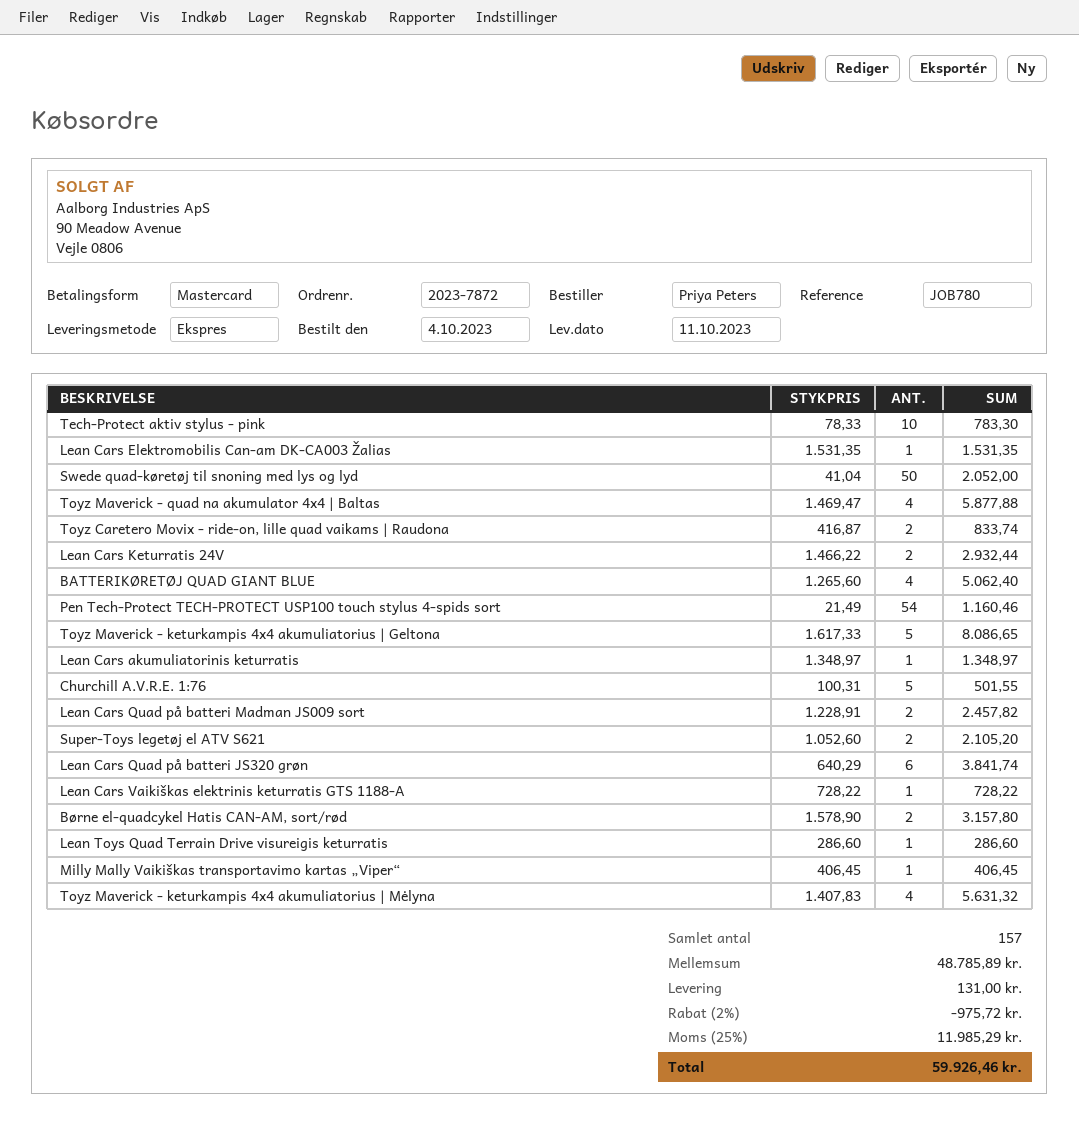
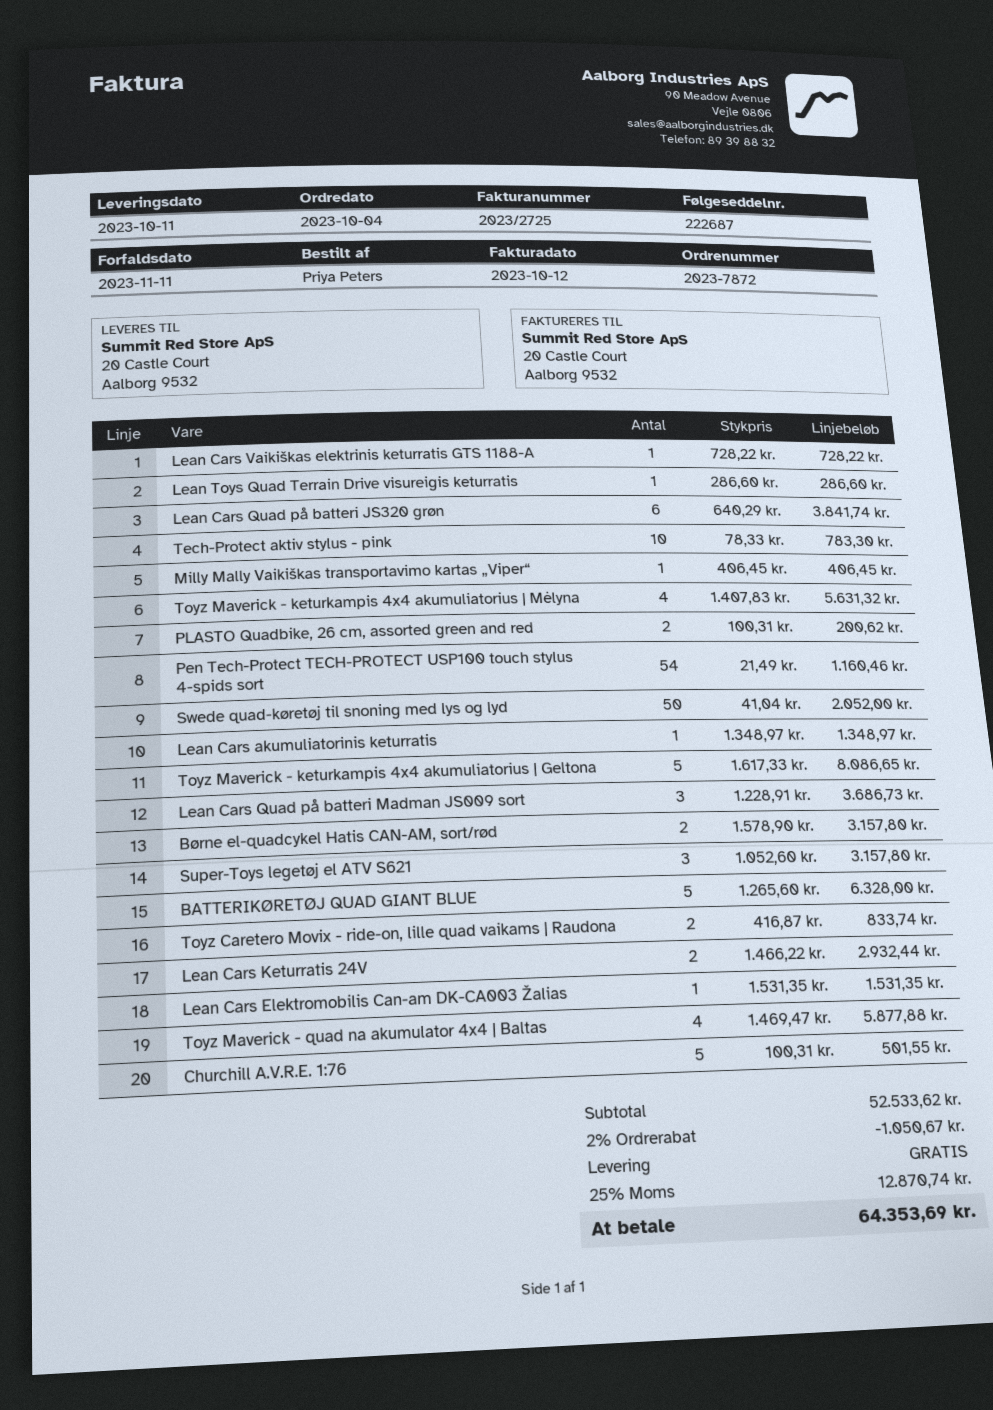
BATTERIKØRETØJ QUAD GIANT BLUE: 4 x 1265.60 = 5062.40 -> 5 x 1265.60 = 6328.00
Lean Cars Quad på batteri Madman JS009 sort: 2 x 1228.91 = 2457.82 -> 3 x 1228.91 = 3686.73
Super-Toys legetøj el ATV S621: 2 x 1052.60 = 2105.20 -> 3 x 1052.60 = 3157.80
PLASTO Quadbike, 26 cm, assorted green and red: none -> 2 x 100.31 = 200.62
subtotal: 48785.89 -> 52533.62
discount: 2% = 975.72 -> 2% = 1050.67
shipping: 131.00 -> 0.00
tax: 25% = 11985.29 -> 25% = 12870.74
total: 59926.46 -> 64353.69

